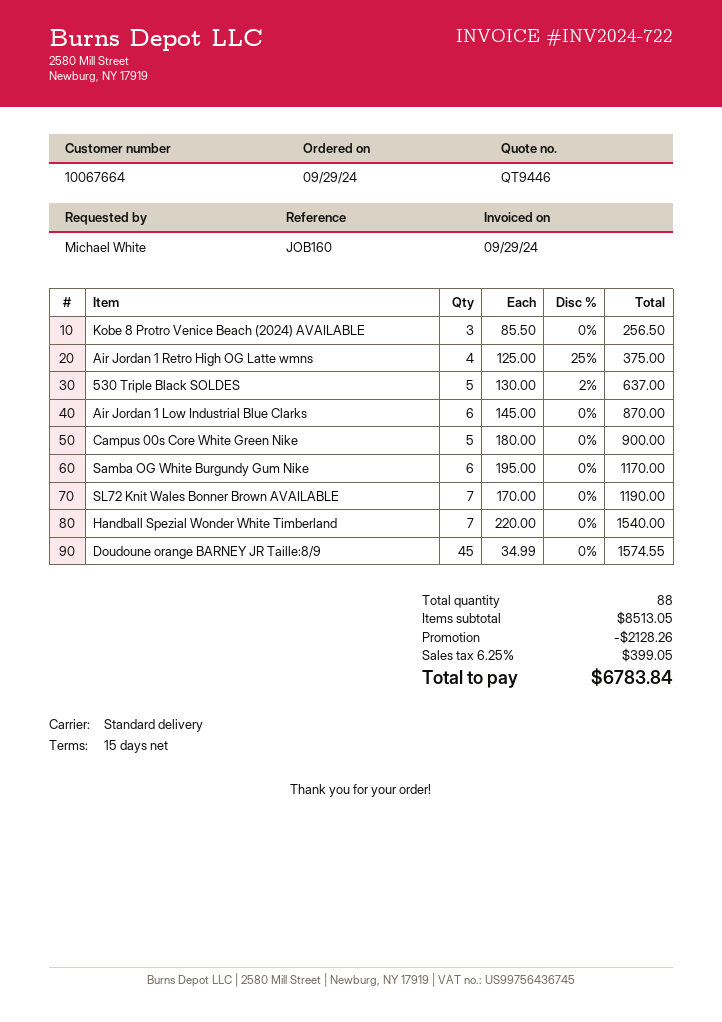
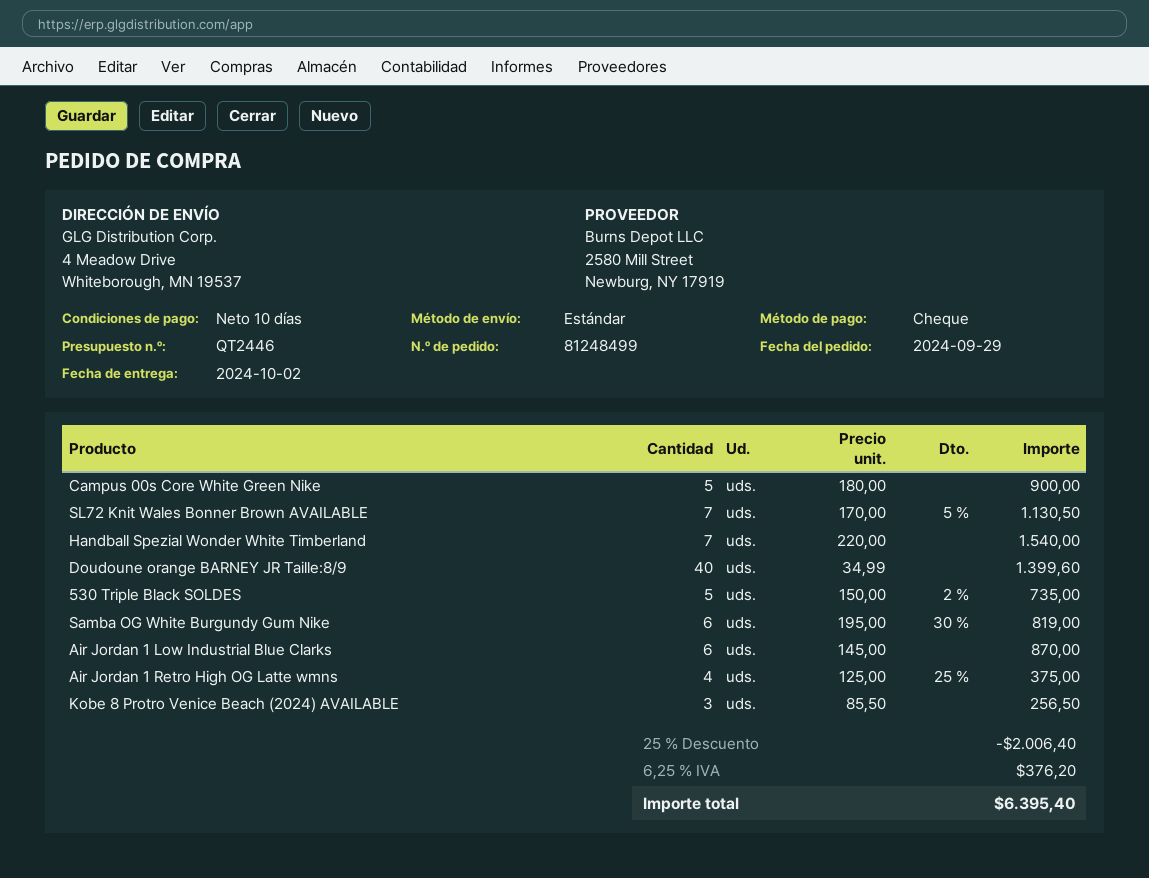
quote number: QT9446 -> QT2446
payment terms: 15 days -> 10 days
530 Triple Black SOLDES: 5 x 130.00 - 2% = 637.00 -> 5 x 150.00 - 2% = 735.00
Samba OG White Burgundy Gum Nike: 6 x 195.00 = 1170.00 -> 6 x 195.00 - 30% = 819.00
SL72 Knit Wales Bonner Brown AVAILABLE: 7 x 170.00 = 1190.00 -> 7 x 170.00 - 5% = 1130.50
Doudoune orange BARNEY JR Taille:8/9: 45 x 34.99 = 1574.55 -> 40 x 34.99 = 1399.60
discount: 2128.26 -> 2006.40
tax: 6.25% = 399.05 -> 6.25% = 376.20
total: 6783.84 -> 6395.40

